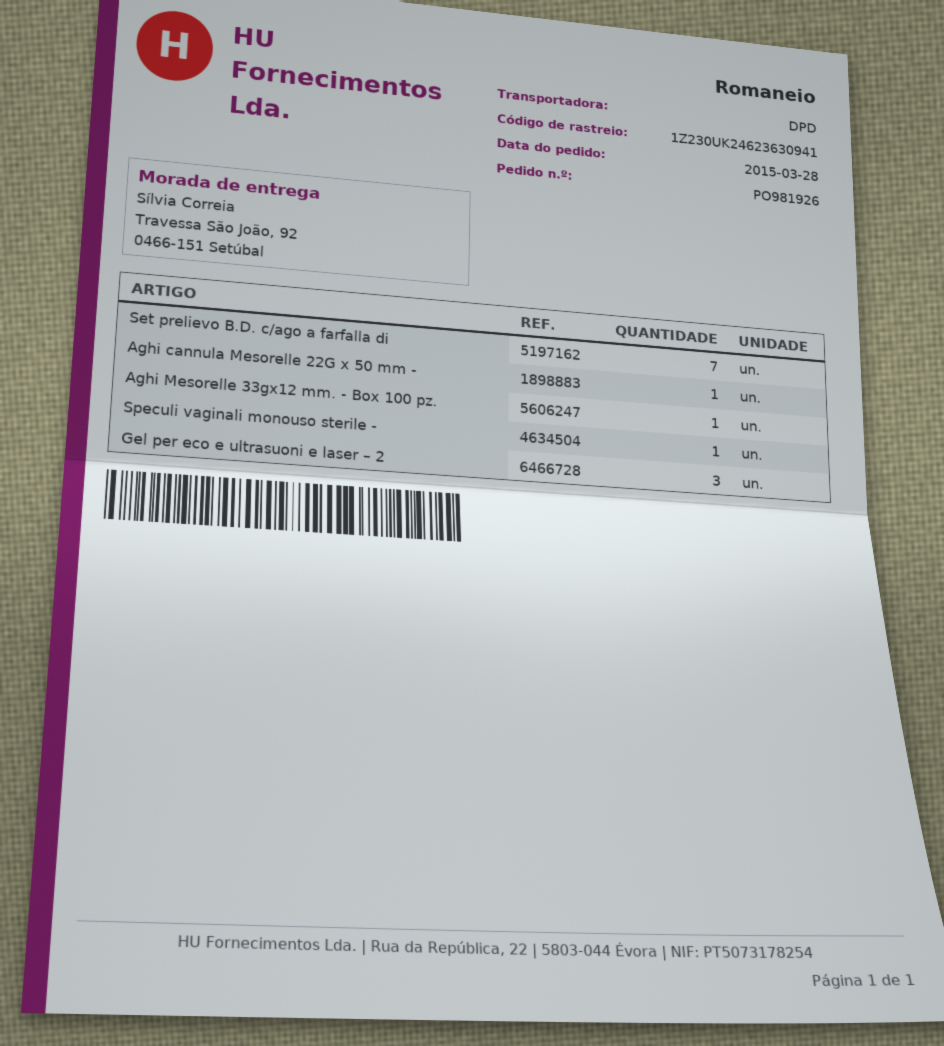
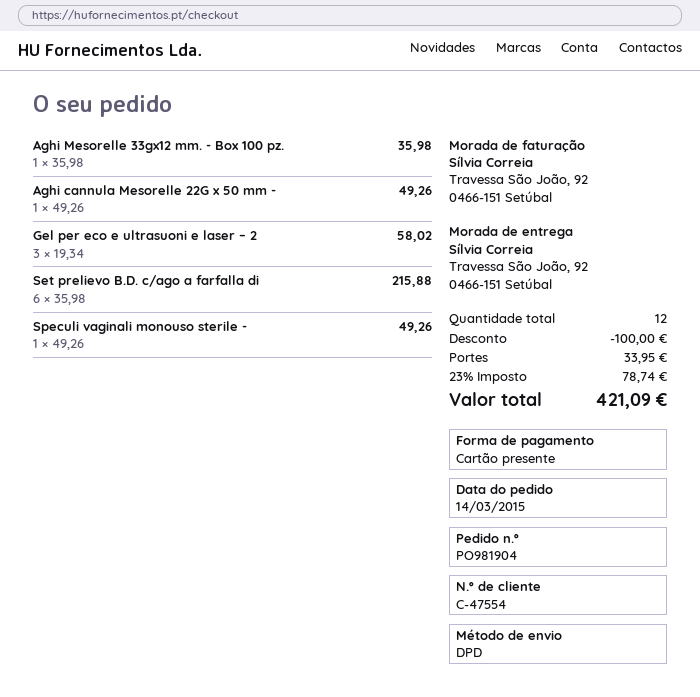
order number: PO981926 -> PO981904
order date: 2015-03-28 -> 2015-03-14
Set prelievo B.D. c/ago a farfalla di: 7 -> 6

